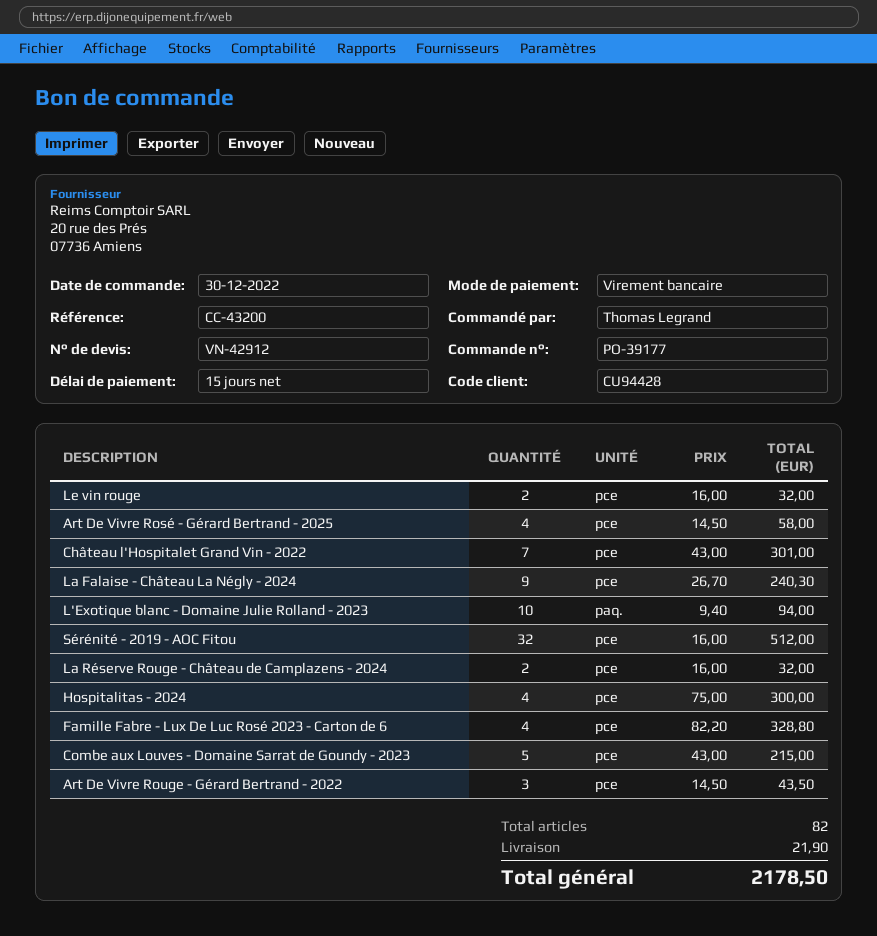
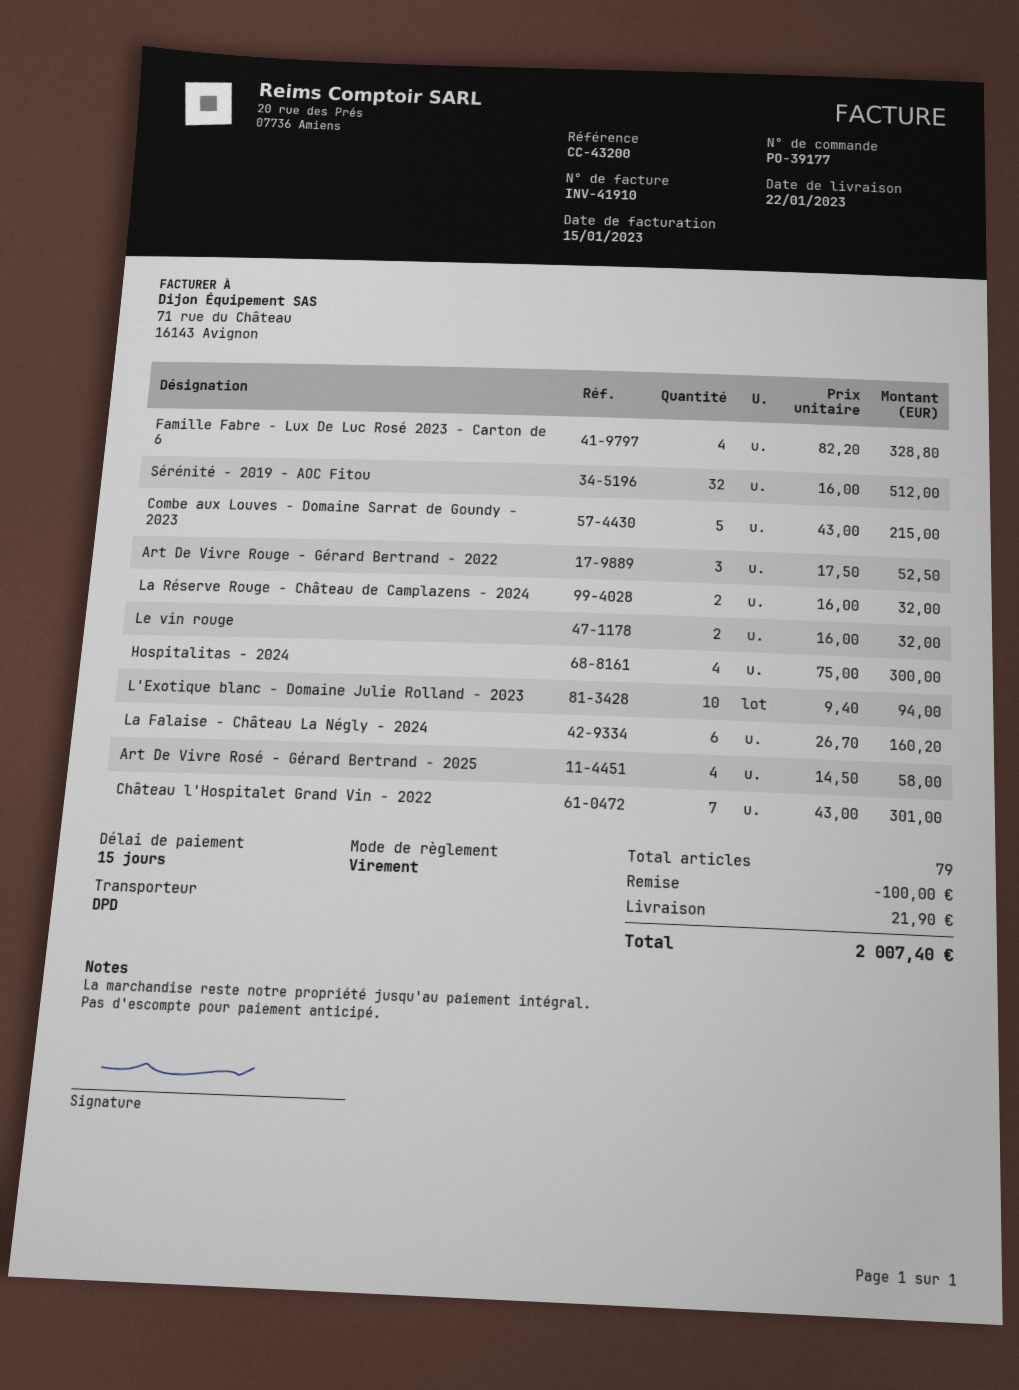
La Falaise - Château La Négly - 2024: 9 x 26.70 = 240.30 -> 6 x 26.70 = 160.20
Art De Vivre Rouge - Gérard Bertrand - 2022: 3 x 14.50 = 43.50 -> 3 x 17.50 = 52.50
total quantity: 82 -> 79
discount: none -> 100.00
total: 2178.50 -> 2007.40

